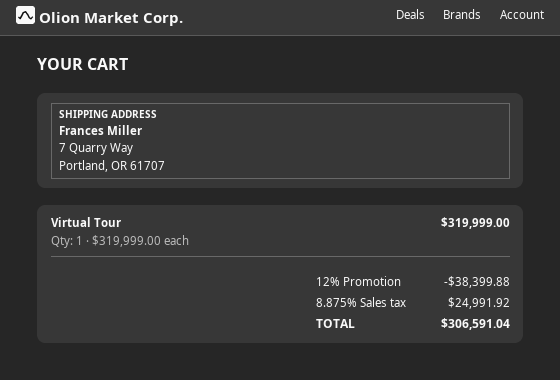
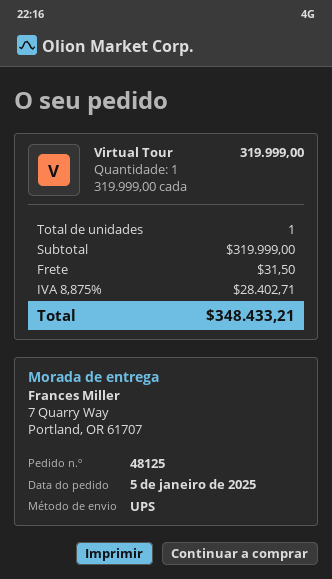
discount: 12% = 38399.88 -> none
shipping: none -> 31.50
tax: 8.875% = 24991.92 -> 8.875% = 28402.71
total: 306591.04 -> 348433.21

